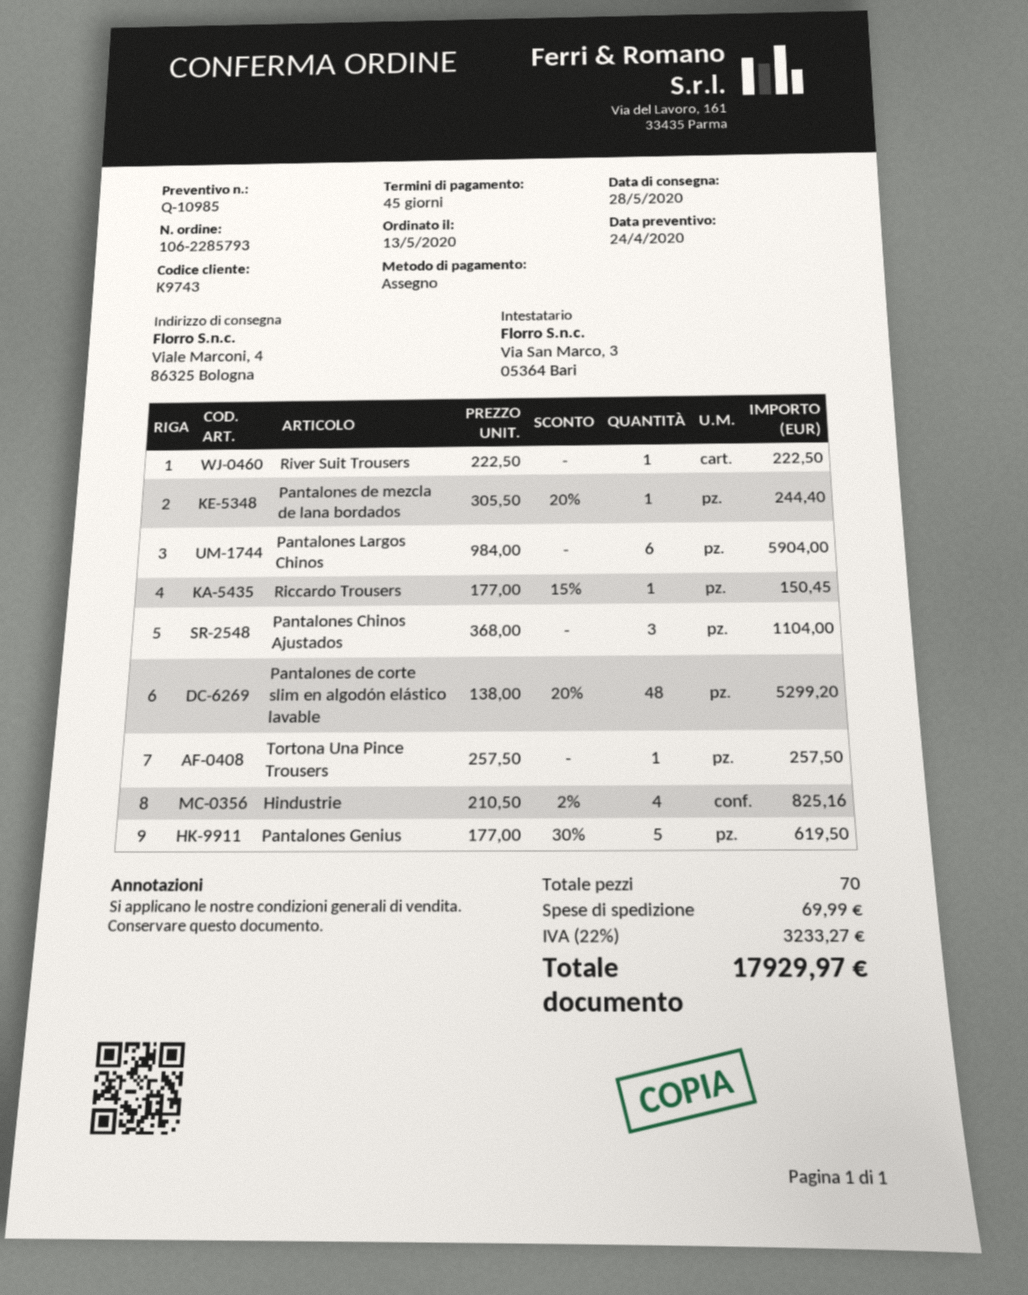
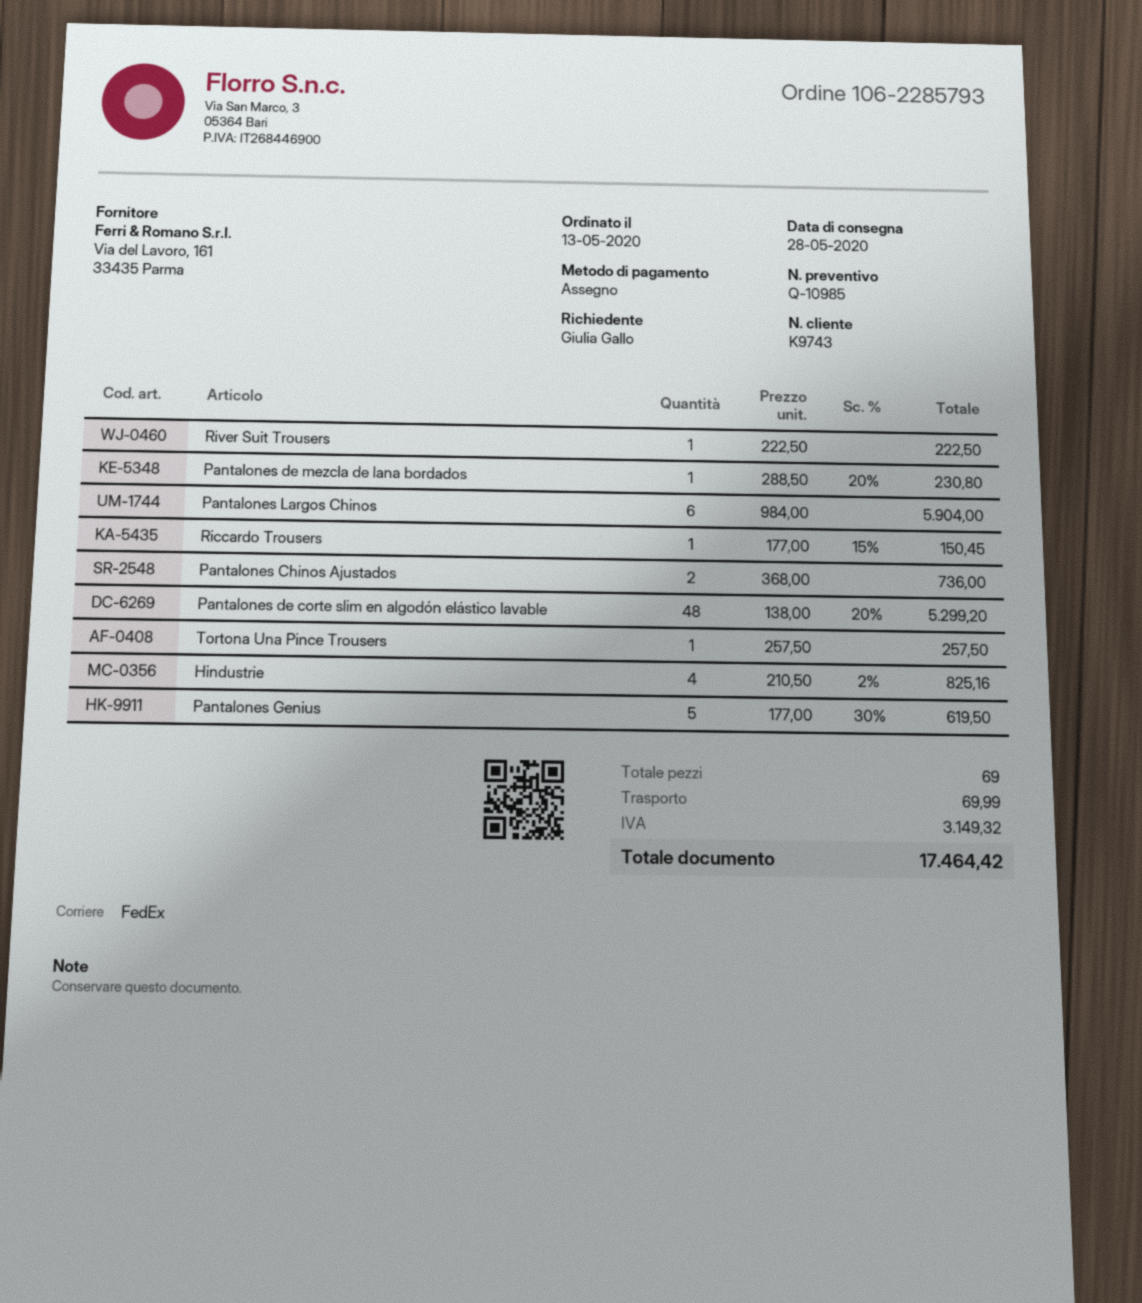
Pantalones de mezcla de lana bordados: 1 x 305.50 - 20% = 244.40 -> 1 x 288.50 - 20% = 230.80
Pantalones Chinos Ajustados: 3 x 368.00 = 1104.00 -> 2 x 368.00 = 736.00
total quantity: 70 -> 69
tax: 3233.27 -> 3149.32
total: 17929.97 -> 17464.42

